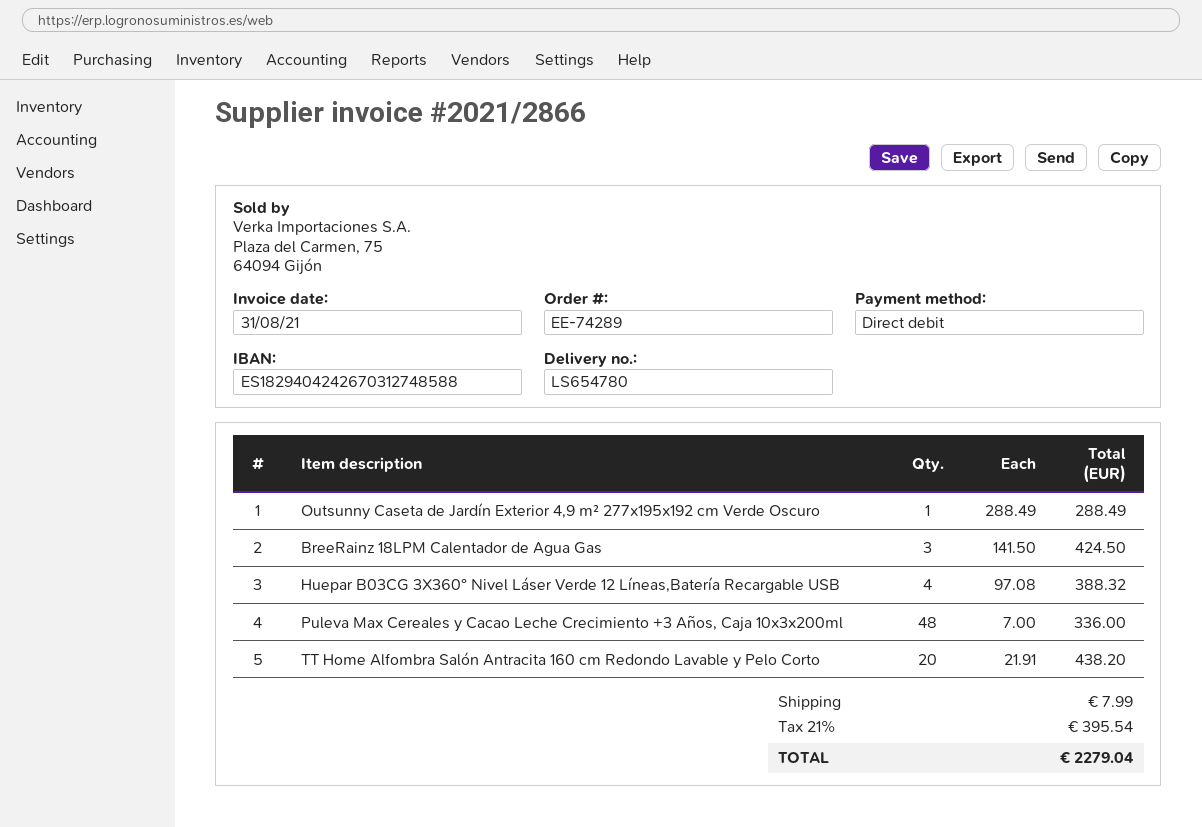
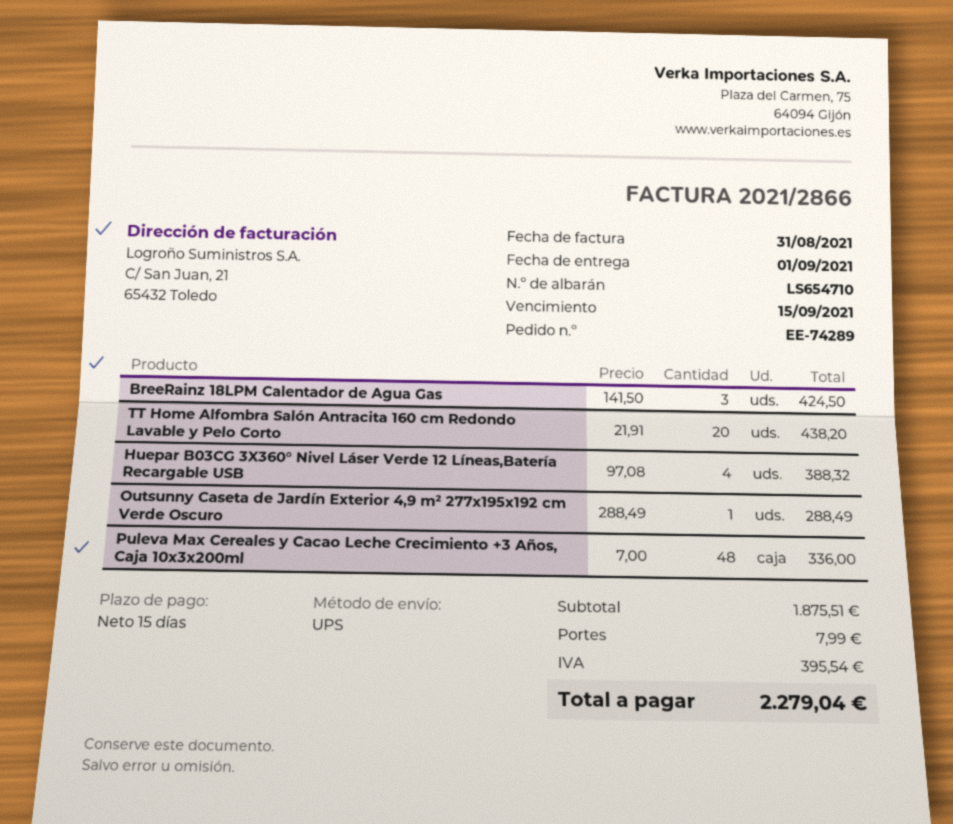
delivery note number: LS654780 -> LS654710

